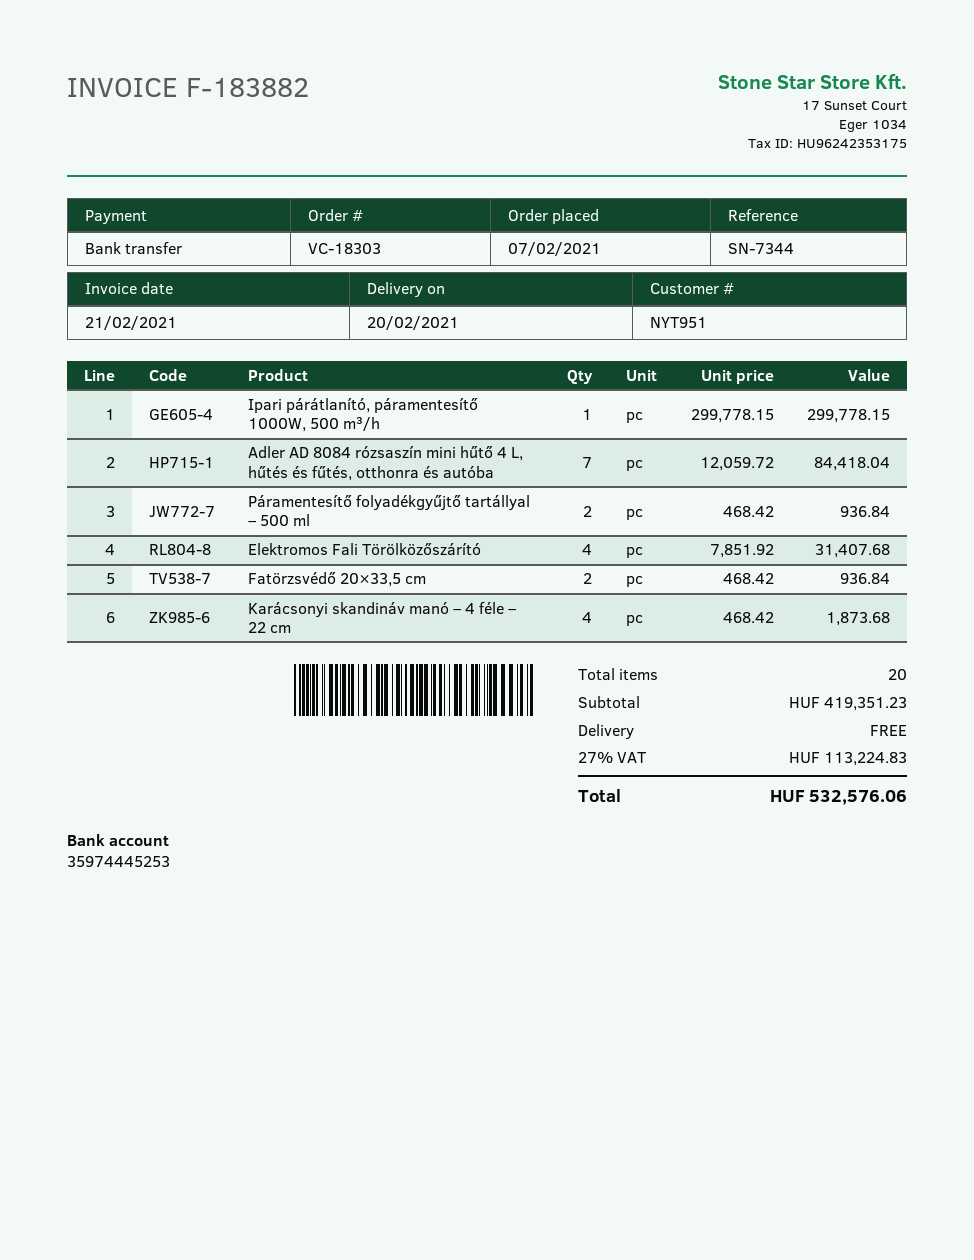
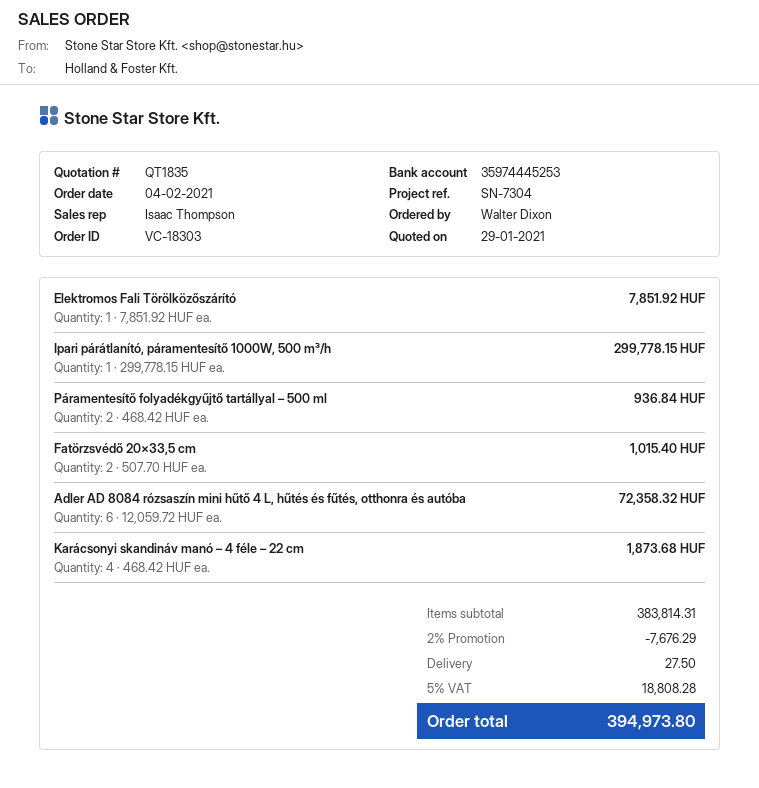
order date: 2021-02-07 -> 2021-02-04
reference: SN-7344 -> SN-7304
Adler AD 8084 rózsaszín mini hűtő 4 L, hűtés és fűtés, otthonra és autóba: 7 x 12059.72 = 84418.04 -> 6 x 12059.72 = 72358.32
Elektromos Fali Törölközőszárító: 4 x 7851.92 = 31407.68 -> 1 x 7851.92 = 7851.92
Fatörzsvédő 20×33,5 cm: 2 x 468.42 = 936.84 -> 2 x 507.70 = 1015.40
subtotal: 419351.23 -> 383814.31
discount: none -> 2% = 7676.29
shipping: 0.00 -> 27.50
tax: 27% = 113224.83 -> 5% = 18808.28
total: 532576.06 -> 394973.80

